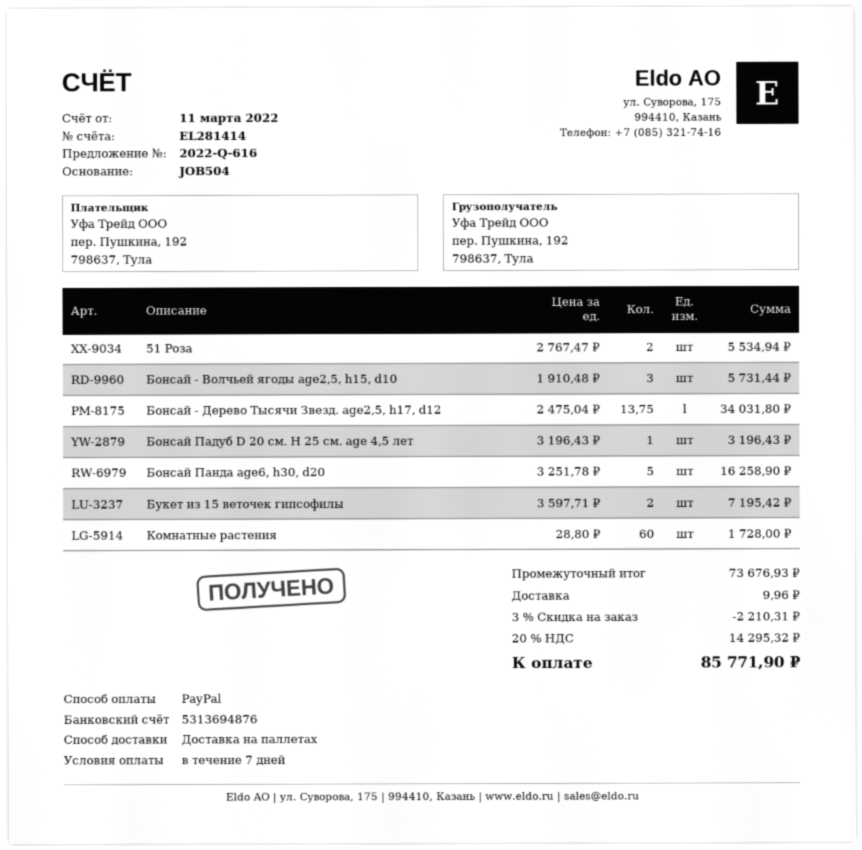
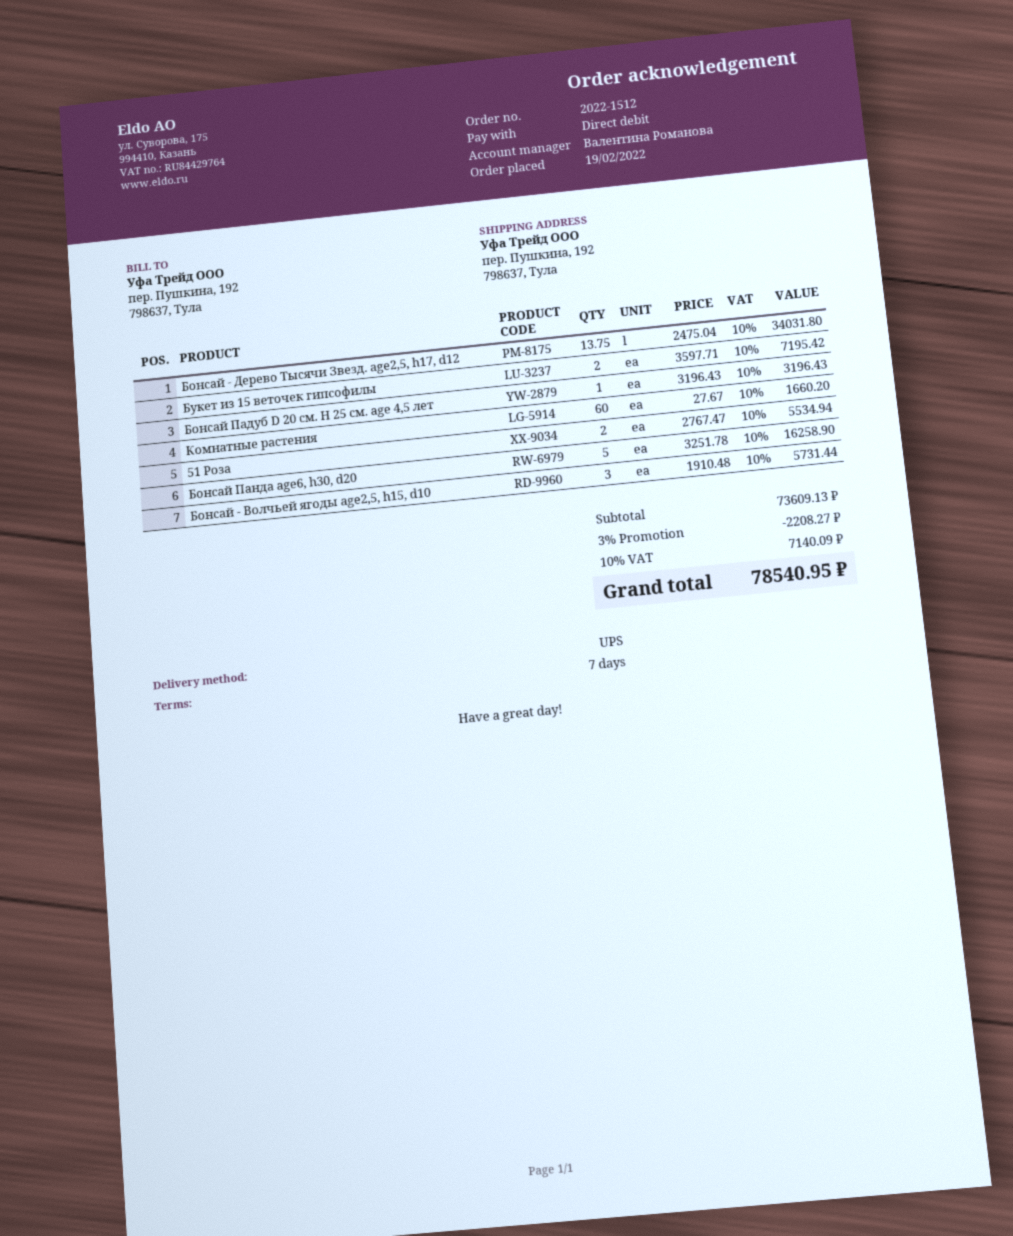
payment method: PayPal -> direct debit
shipping method: pallet freight -> UPS
Комнатные растения: 60 x 28.80 = 1728.00 -> 60 x 27.67 = 1660.20
subtotal: 73676.93 -> 73609.13
discount: 3% = 2210.31 -> 3% = 2208.27
shipping: 9.96 -> none
tax: 20% = 14295.32 -> 10% = 7140.09
total: 85771.90 -> 78540.95

